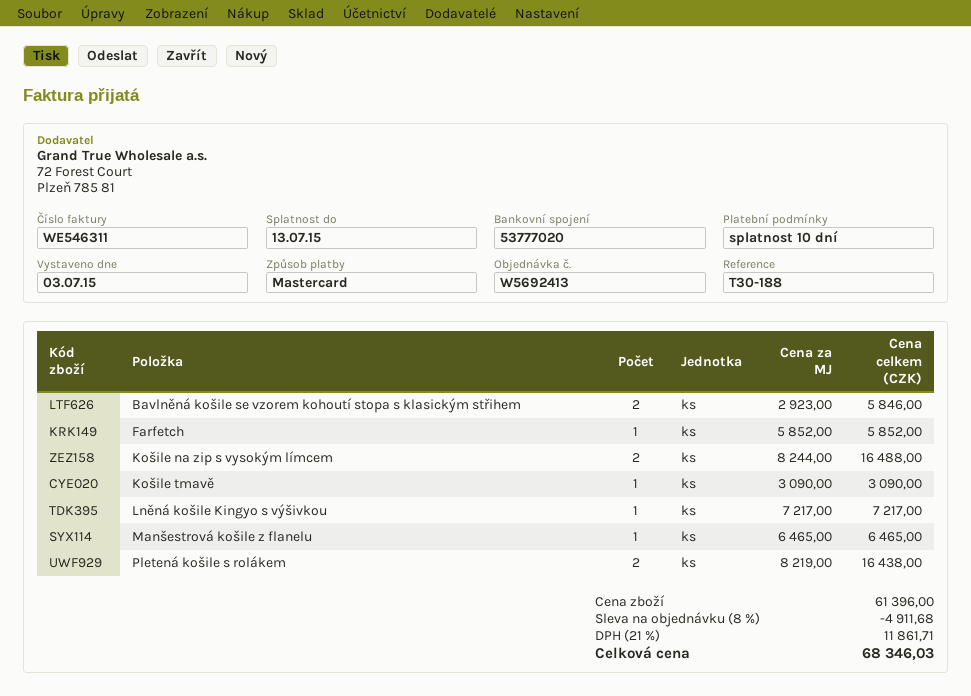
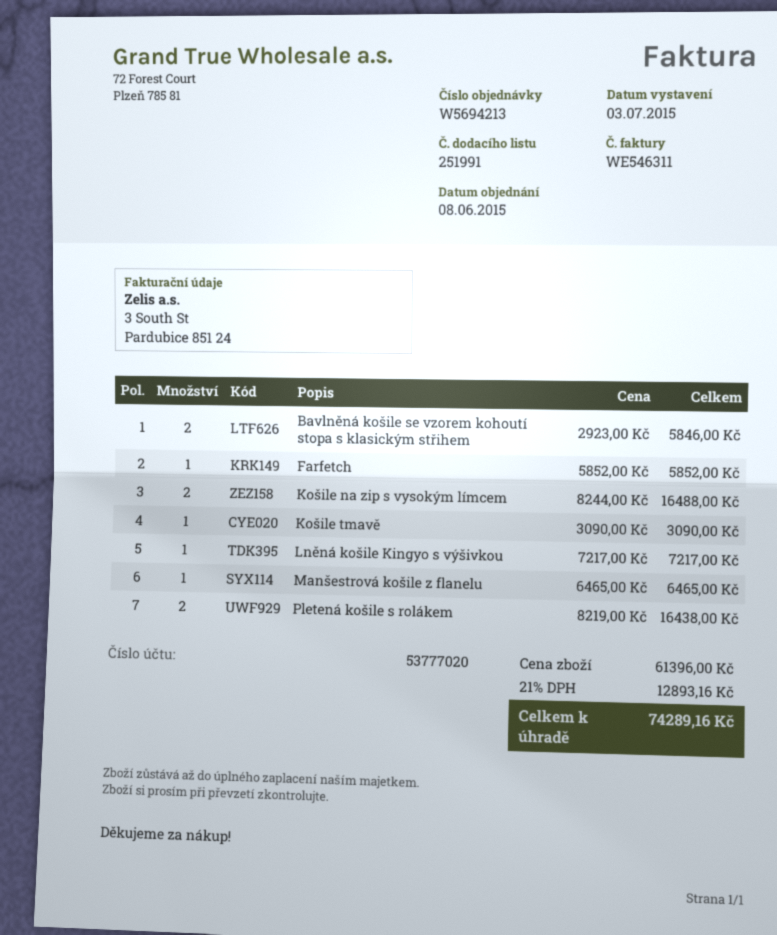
order number: W5692413 -> W5694213
discount: 8% = 4911.68 -> none
tax: 21% = 11861.71 -> 21% = 12893.16
total: 68346.03 -> 74289.16

